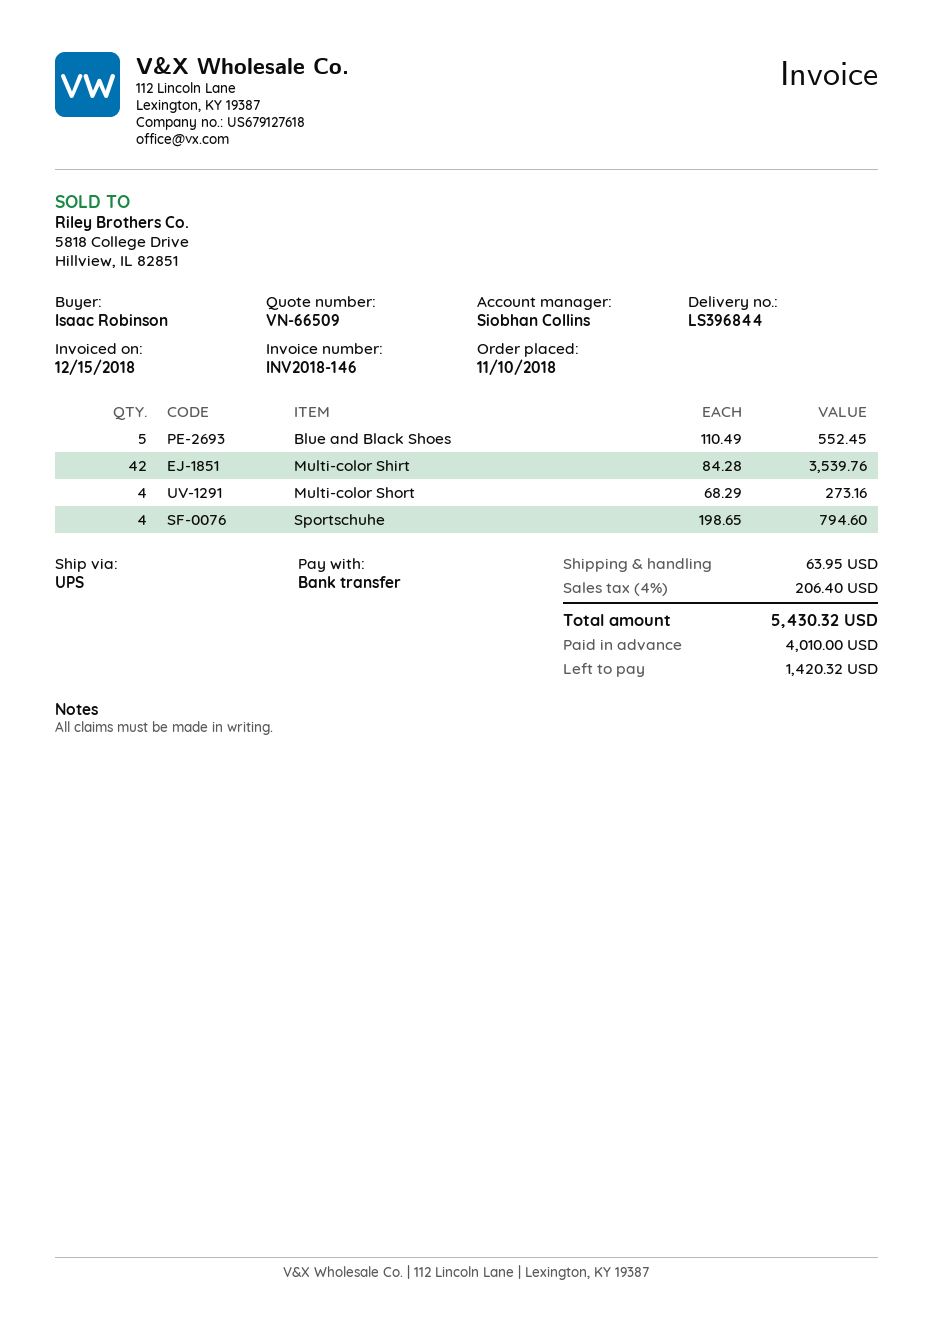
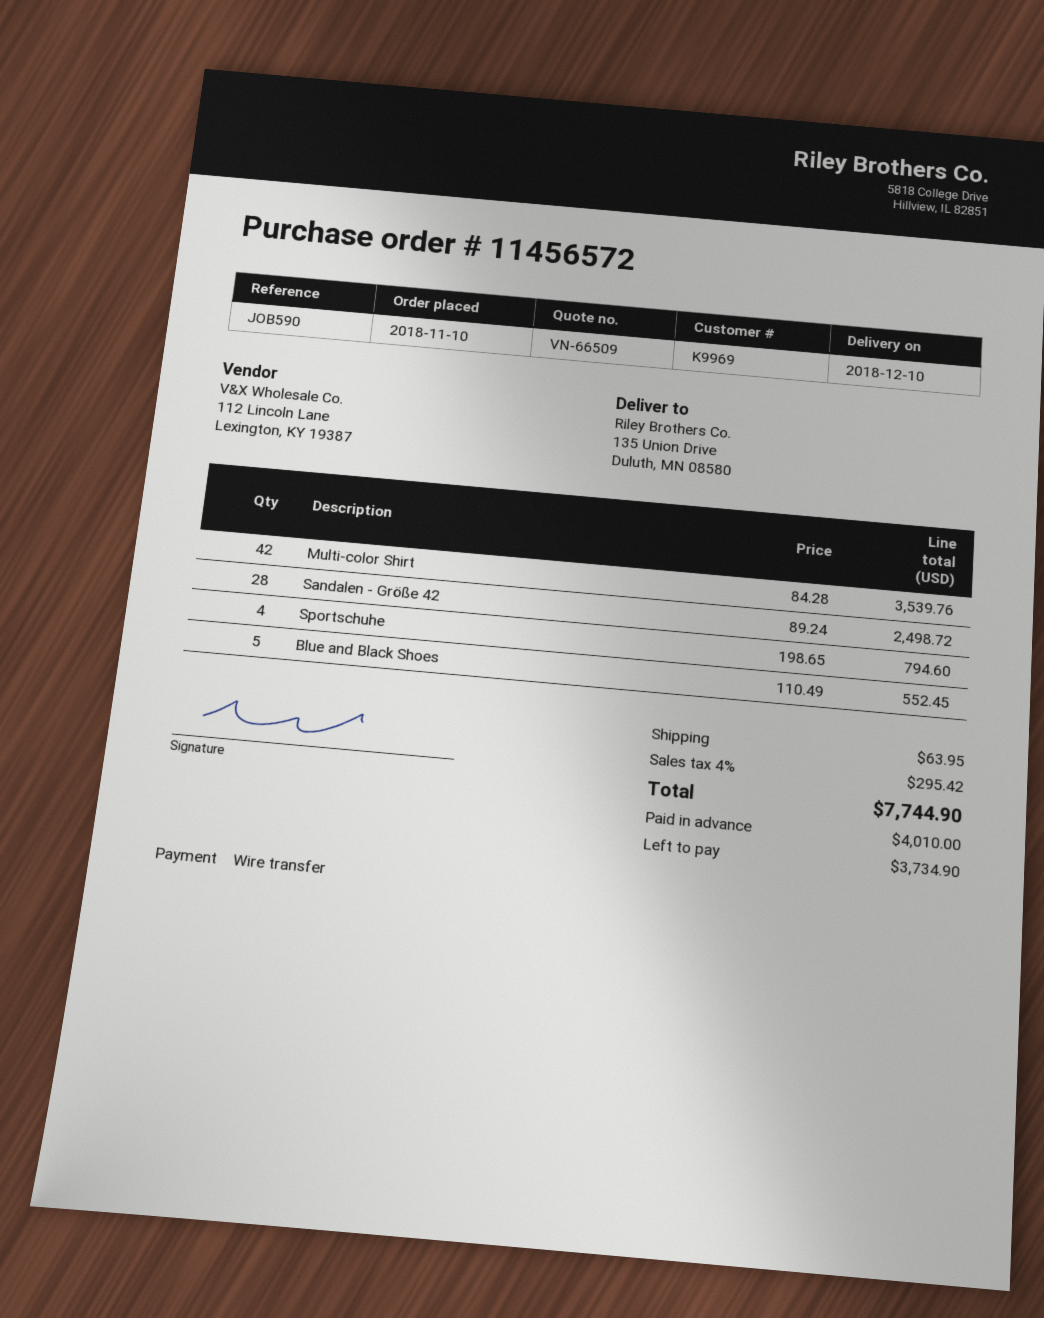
Multi-color Short: 4 x 68.29 = 273.16 -> none
Sandalen - Größe 42: none -> 28 x 89.24 = 2498.72
tax: 4% = 206.40 -> 4% = 295.42
total: 5430.32 -> 7744.90
balance: 1420.32 -> 3734.90

